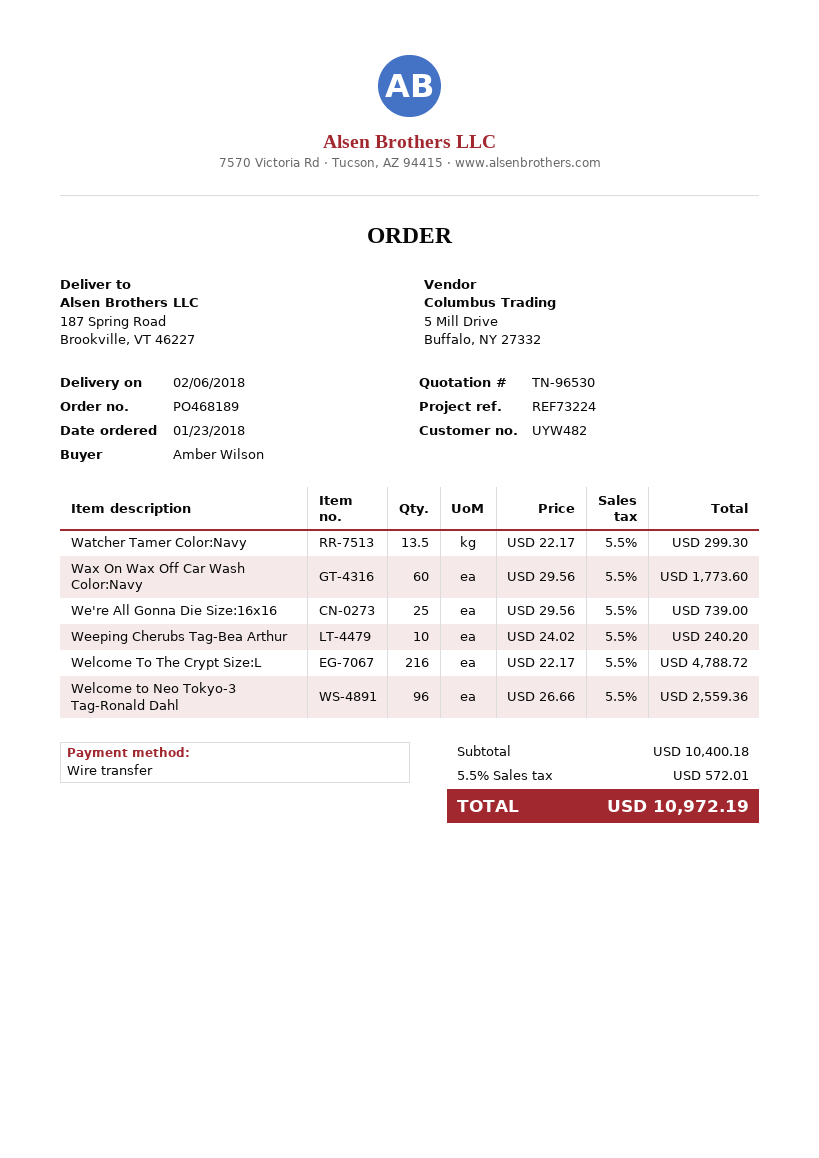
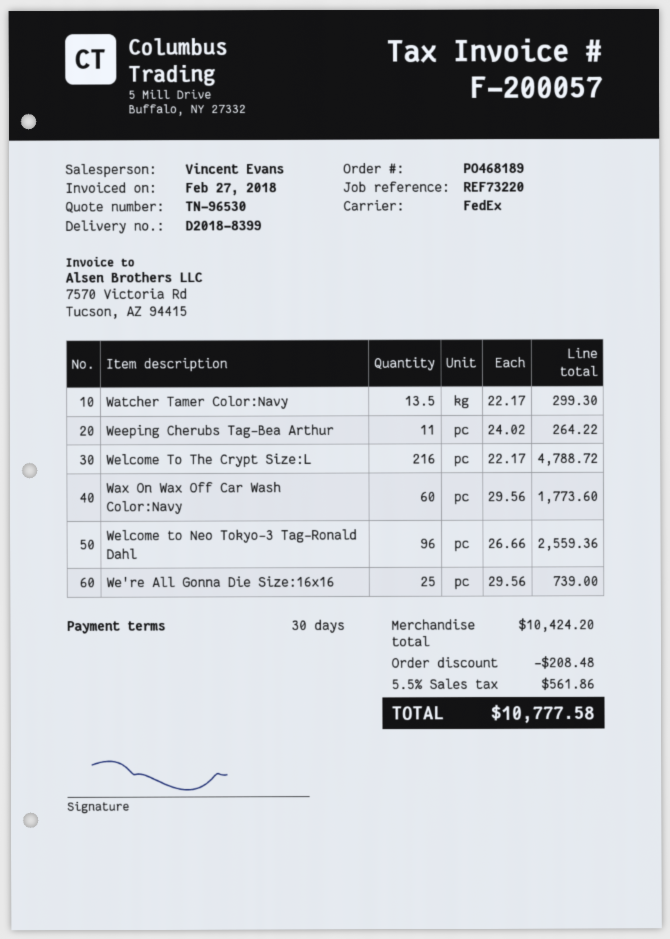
reference: REF73224 -> REF73220
Weeping Cherubs Tag-Bea Arthur: 10 x 24.02 = 240.20 -> 11 x 24.02 = 264.22
subtotal: 10400.18 -> 10424.20
discount: none -> 208.48
tax: 5.5% = 572.01 -> 5.5% = 561.86
total: 10972.19 -> 10777.58

